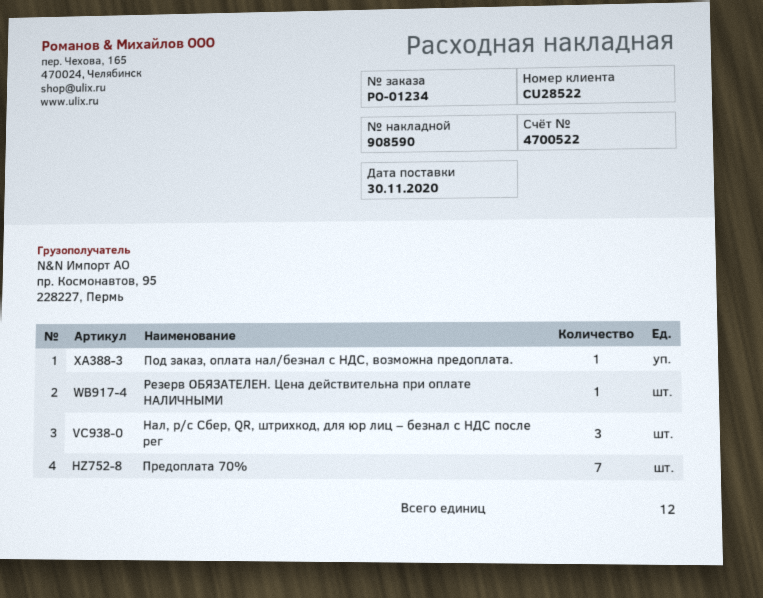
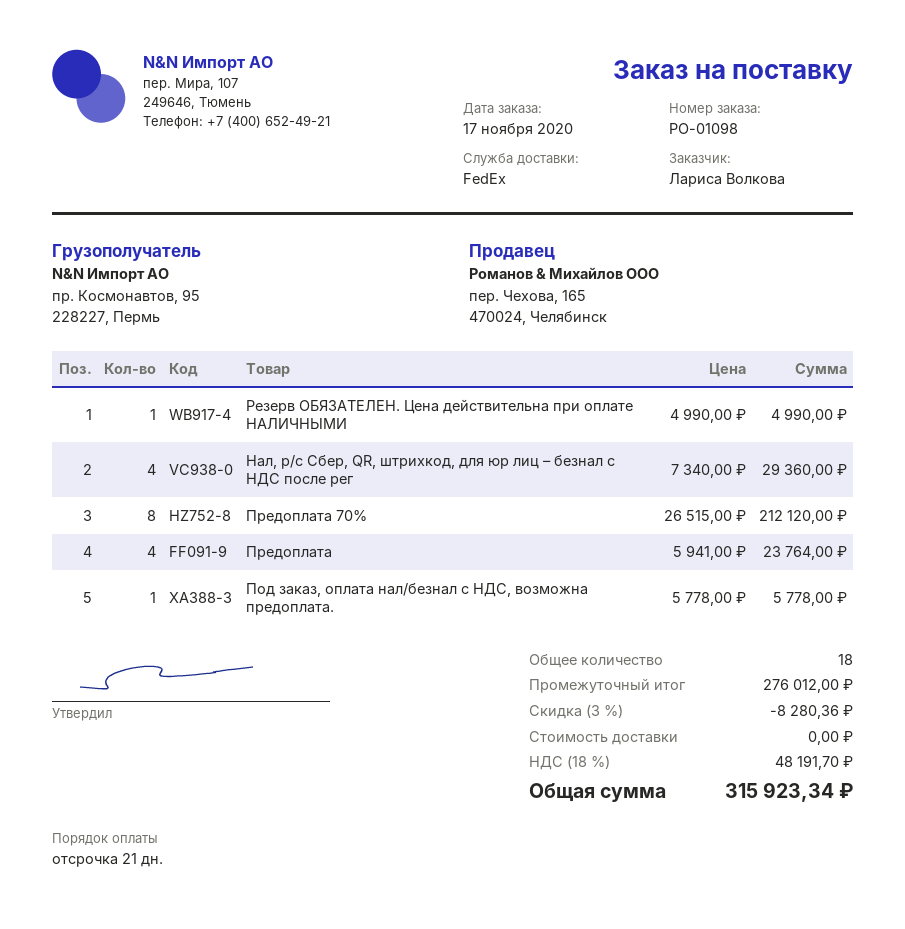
order number: PO-01234 -> PO-01098
Нал, р/с Сбер, QR, штрихкод, для юр лиц – безнал с НДС после рег: 3 -> 4
Предоплата 70%: 7 -> 8
Предоплата: none -> 4
total quantity: 12 -> 18

